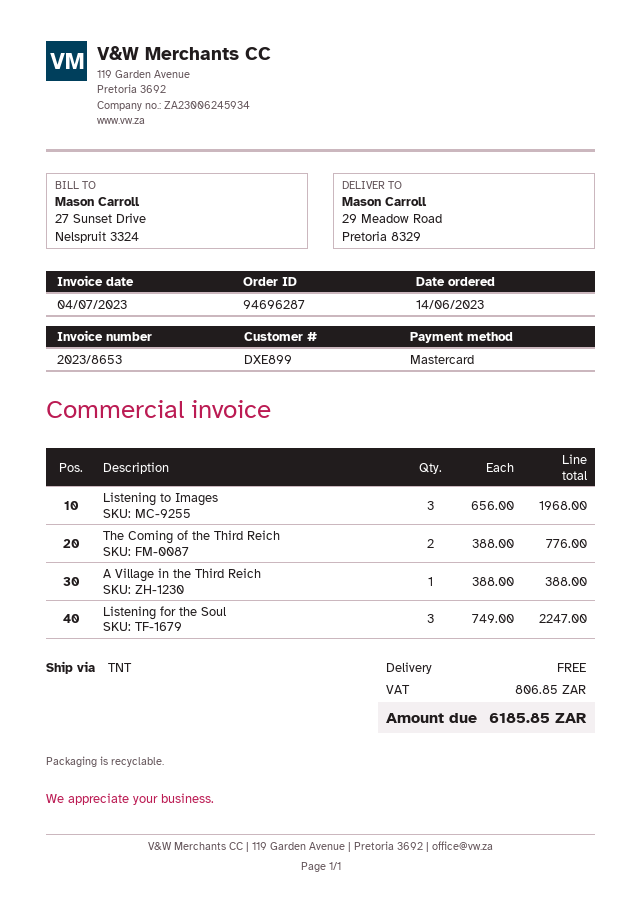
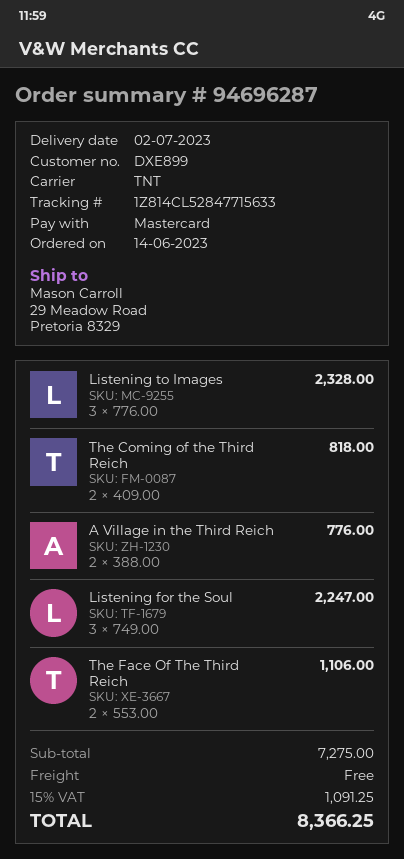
Listening to Images: 3 x 656.00 = 1968.00 -> 3 x 776.00 = 2328.00
The Coming of the Third Reich: 2 x 388.00 = 776.00 -> 2 x 409.00 = 818.00
A Village in the Third Reich: 1 x 388.00 = 388.00 -> 2 x 388.00 = 776.00
The Face Of The Third Reich: none -> 2 x 553.00 = 1106.00
tax: 806.85 -> 1091.25
total: 6185.85 -> 8366.25

